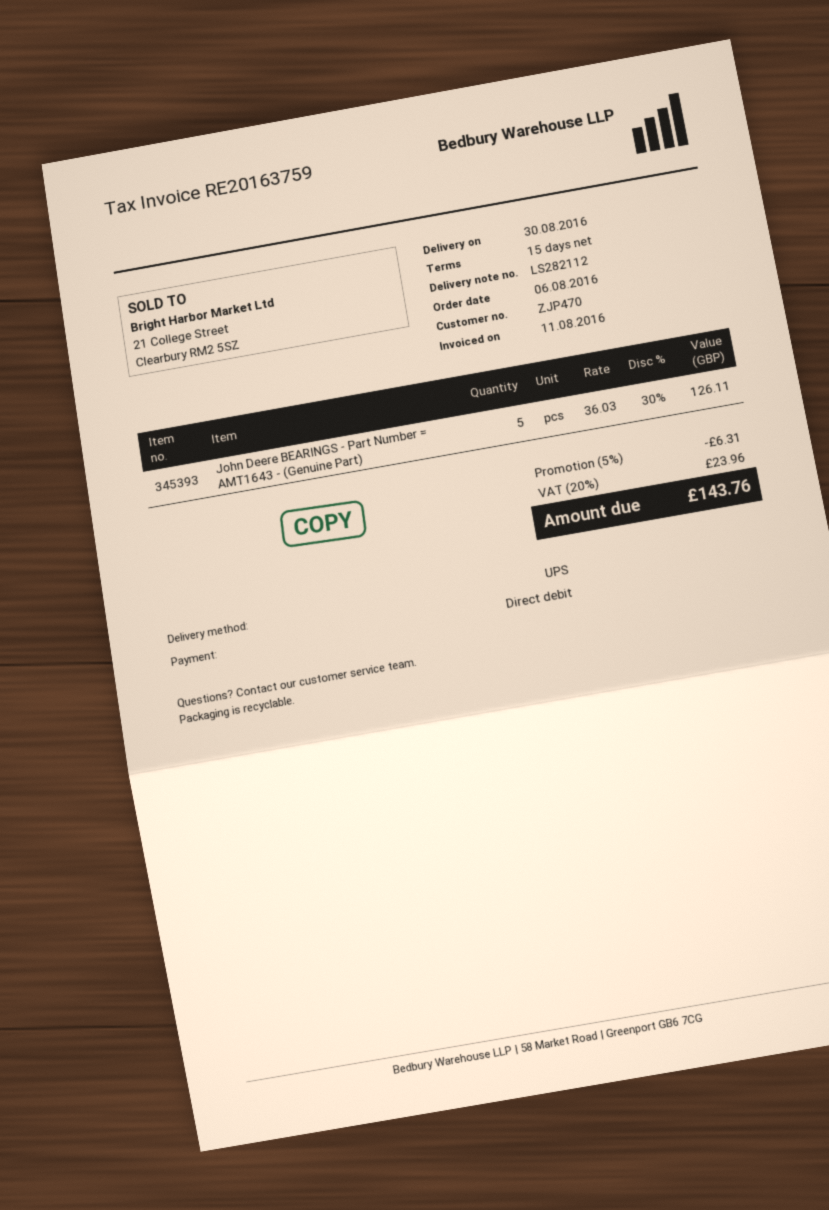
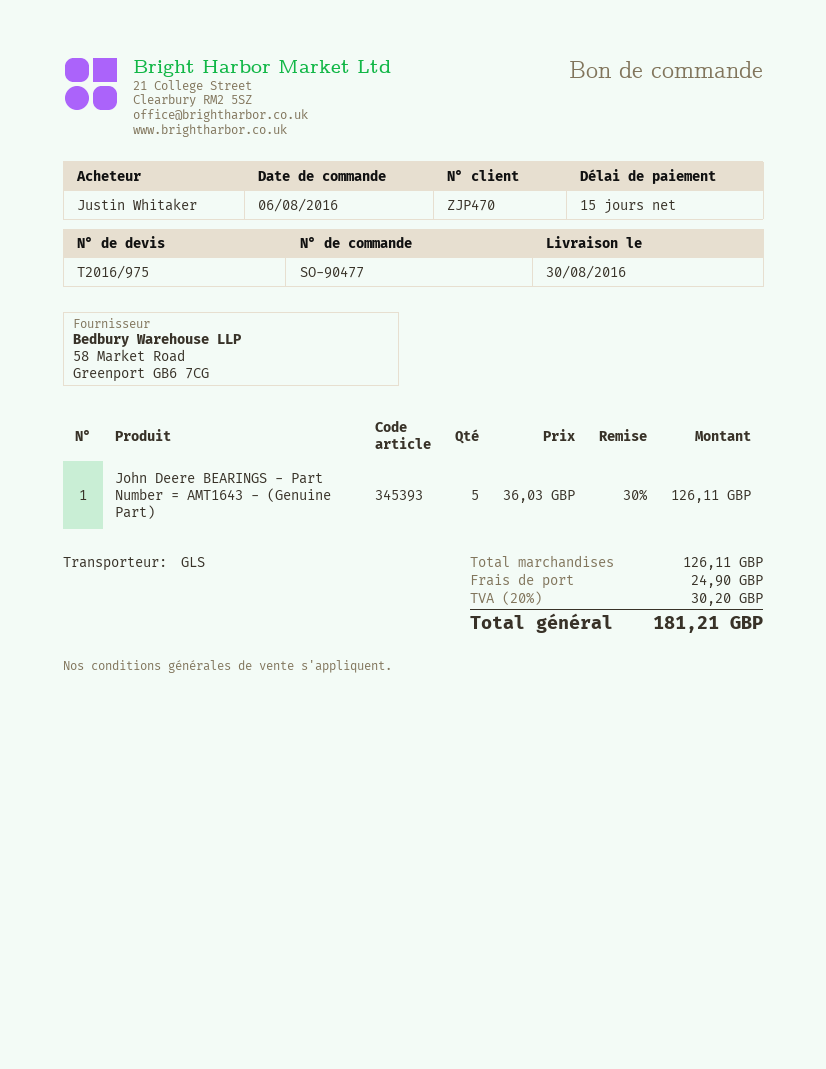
shipping method: UPS -> GLS
discount: 5% = 6.31 -> none
shipping: none -> 24.90
tax: 20% = 23.96 -> 20% = 30.20
total: 143.76 -> 181.21

